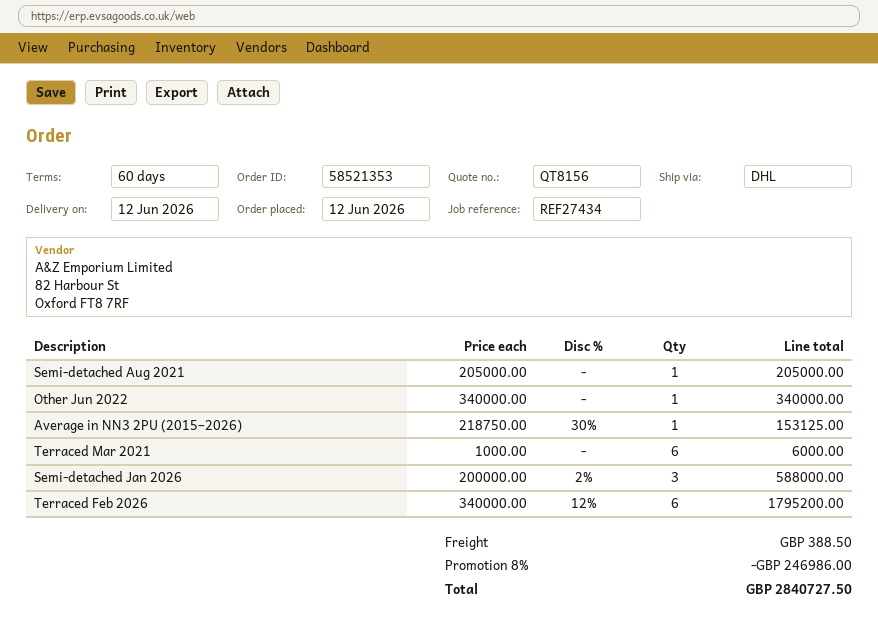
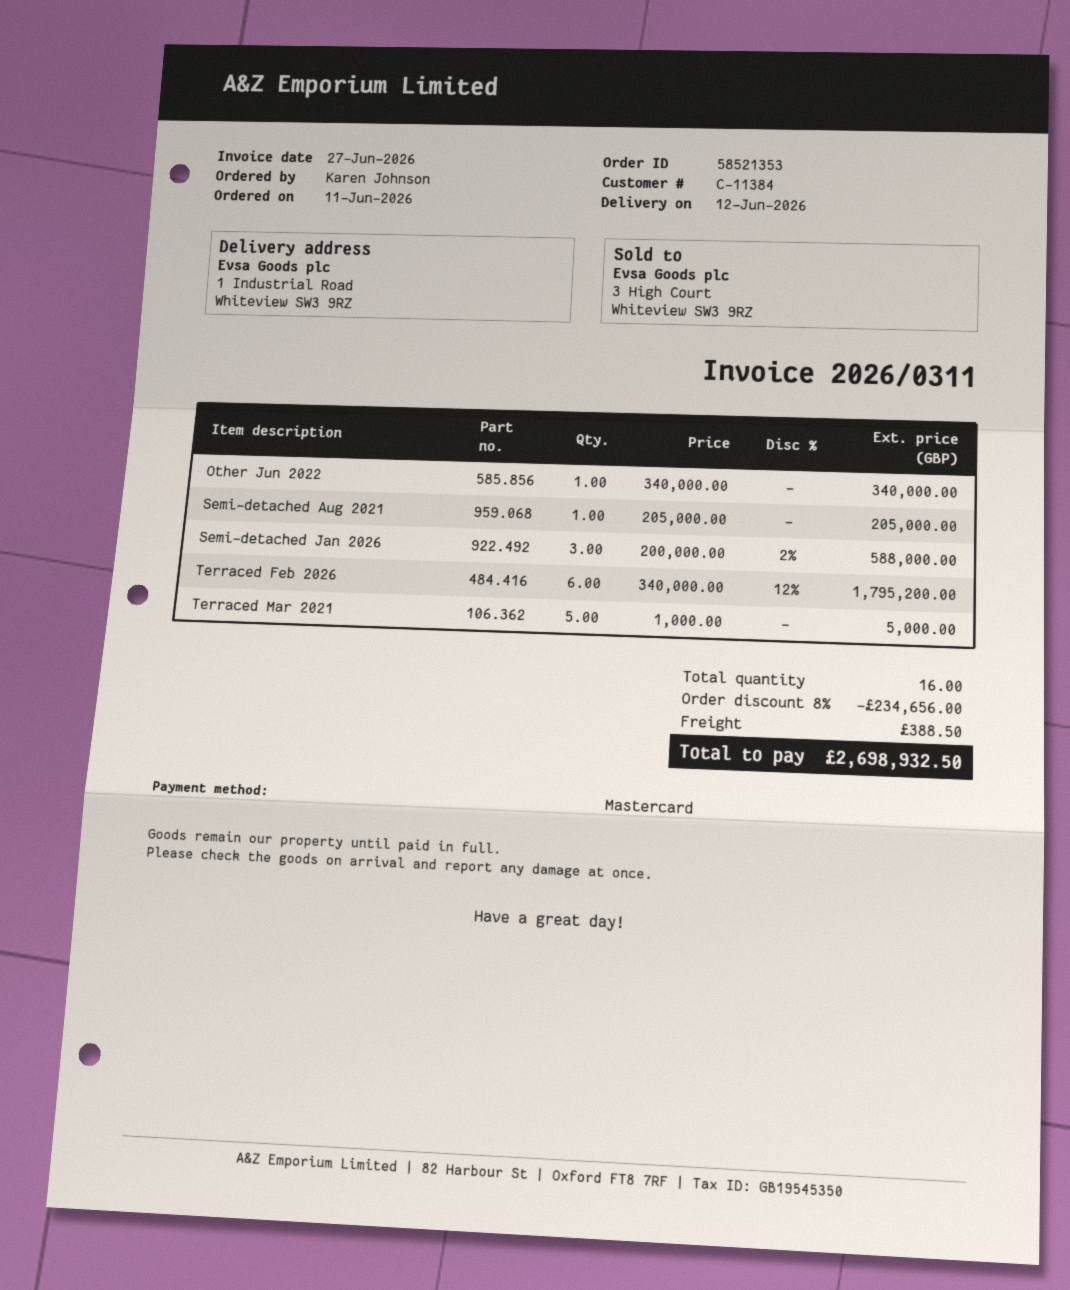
order date: 2026-06-12 -> 2026-06-11
Average in NN3 2PU (2015–2026): 1 x 218750.00 - 30% = 153125.00 -> none
Terraced Mar 2021: 6 x 1000.00 = 6000.00 -> 5 x 1000.00 = 5000.00
discount: 8% = 246986.00 -> 8% = 234656.00
total: 2840727.50 -> 2698932.50

